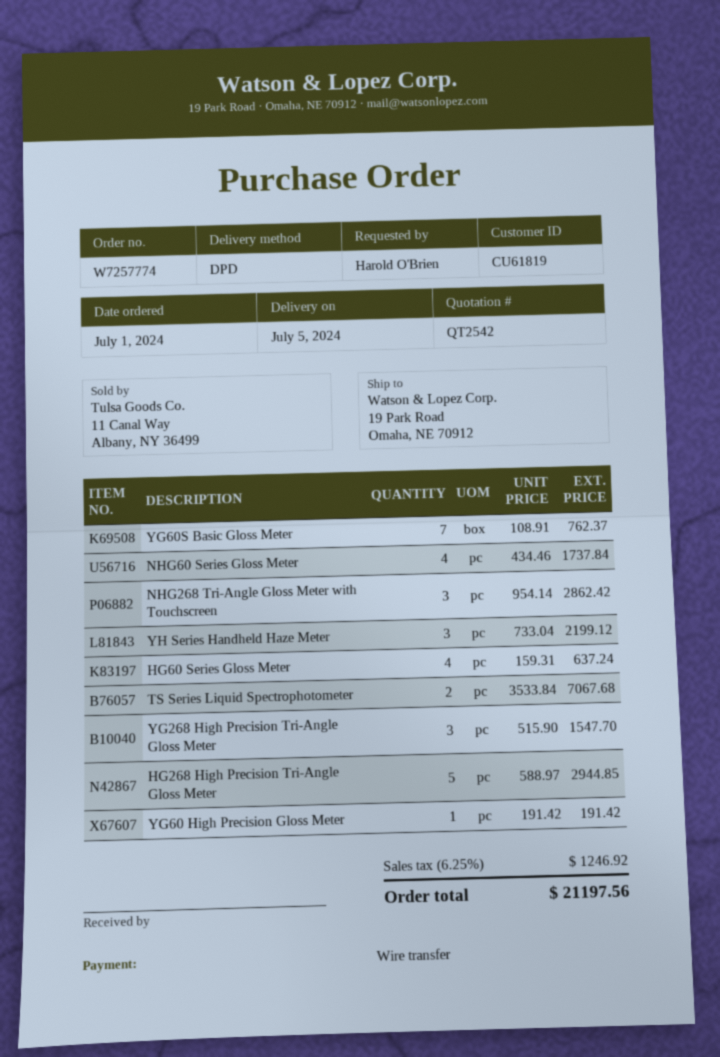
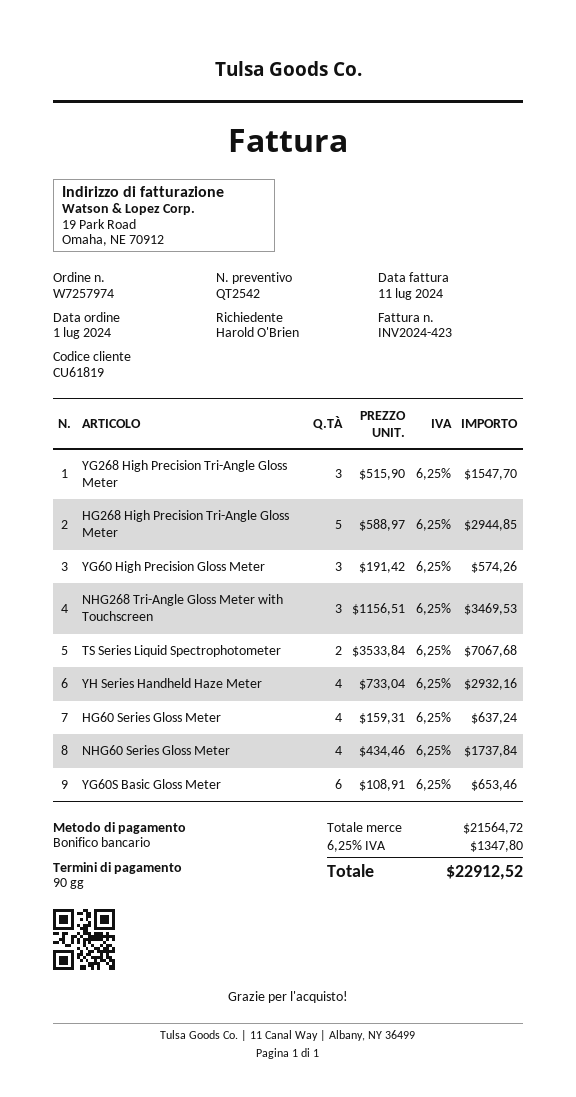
order number: W7257774 -> W7257974
YG60S Basic Gloss Meter: 7 x 108.91 = 762.37 -> 6 x 108.91 = 653.46
NHG268 Tri-Angle Gloss Meter with Touchscreen: 3 x 954.14 = 2862.42 -> 3 x 1156.51 = 3469.53
YH Series Handheld Haze Meter: 3 x 733.04 = 2199.12 -> 4 x 733.04 = 2932.16
YG60 High Precision Gloss Meter: 1 x 191.42 = 191.42 -> 3 x 191.42 = 574.26
tax: 6.25% = 1246.92 -> 6.25% = 1347.80
total: 21197.56 -> 22912.52

